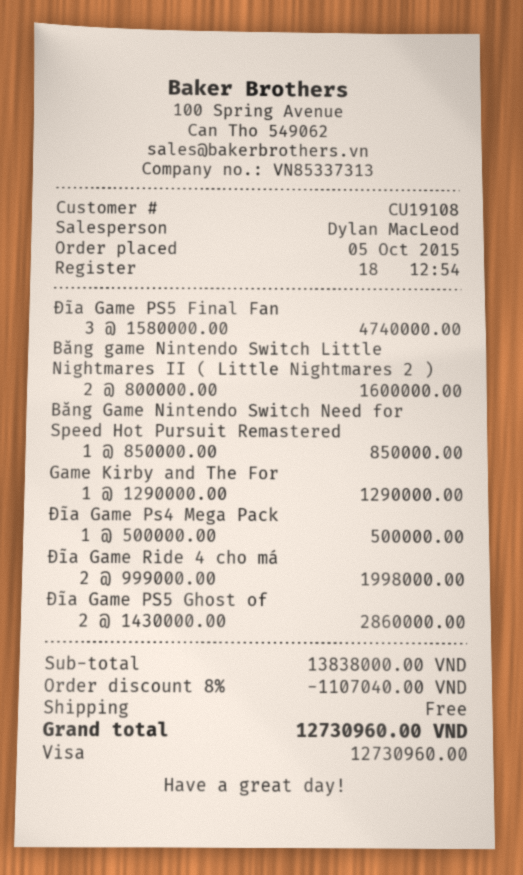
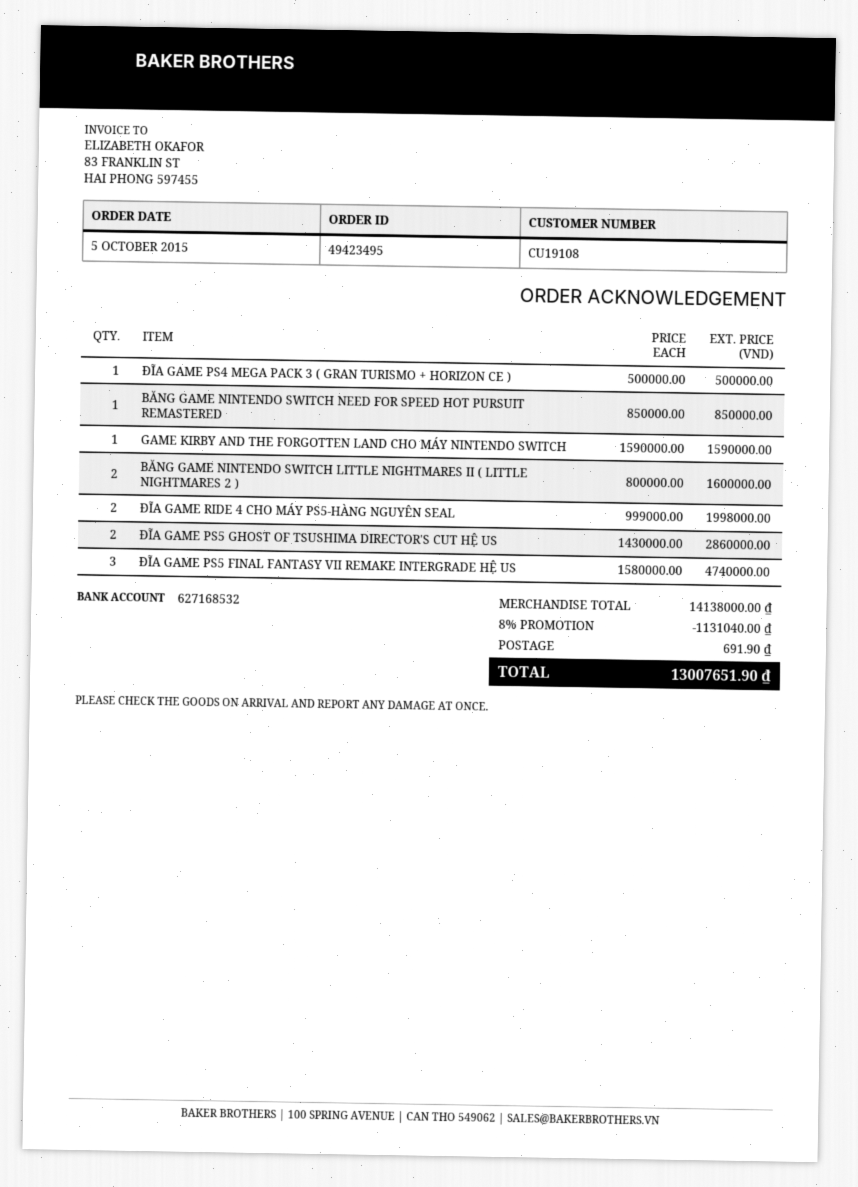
Game Kirby and The For: 1 x 1290000.00 = 1290000.00 -> 1 x 1590000.00 = 1590000.00
subtotal: 13838000.00 -> 14138000.00
discount: 8% = 1107040.00 -> 8% = 1131040.00
shipping: 0.00 -> 691.90
total: 12730960.00 -> 13007651.90

